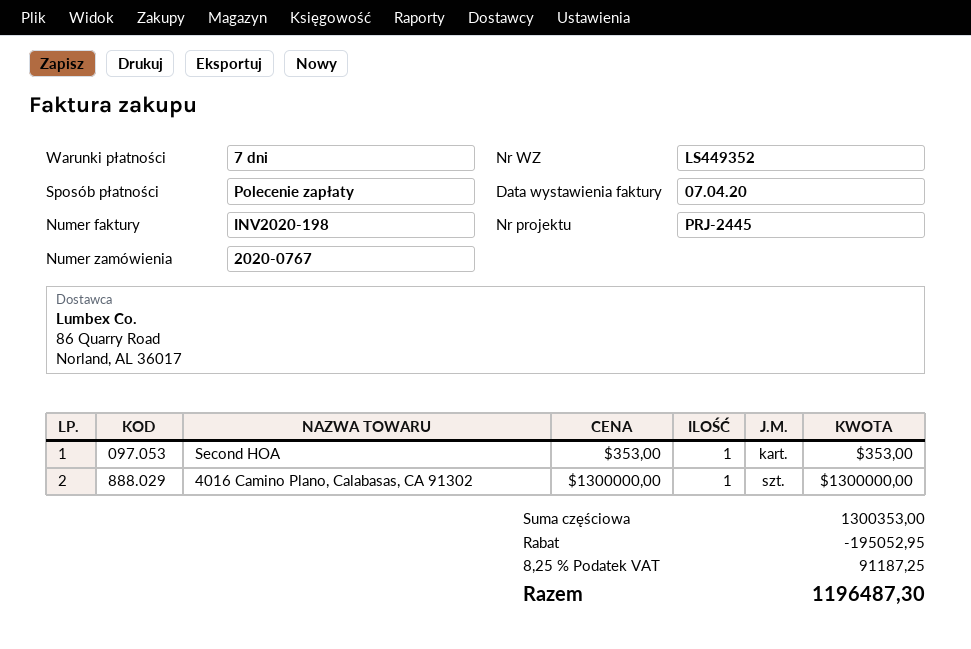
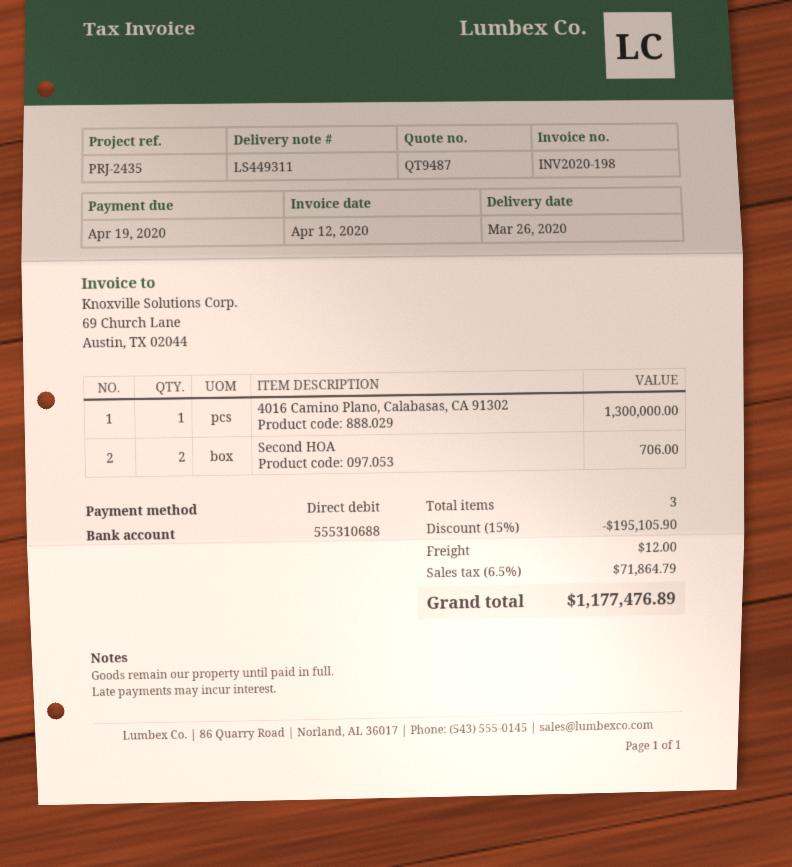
delivery note number: LS449352 -> LS449311
invoice date: 2020-04-07 -> 2020-04-12
reference: PRJ-2445 -> PRJ-2435
Second HOA: 1 for 353.00 -> 2 for 706.00
discount: 195052.95 -> 195105.90
shipping: none -> 12.00
tax: 8.25% = 91187.25 -> 6.5% = 71864.79
total: 1196487.30 -> 1177476.89

